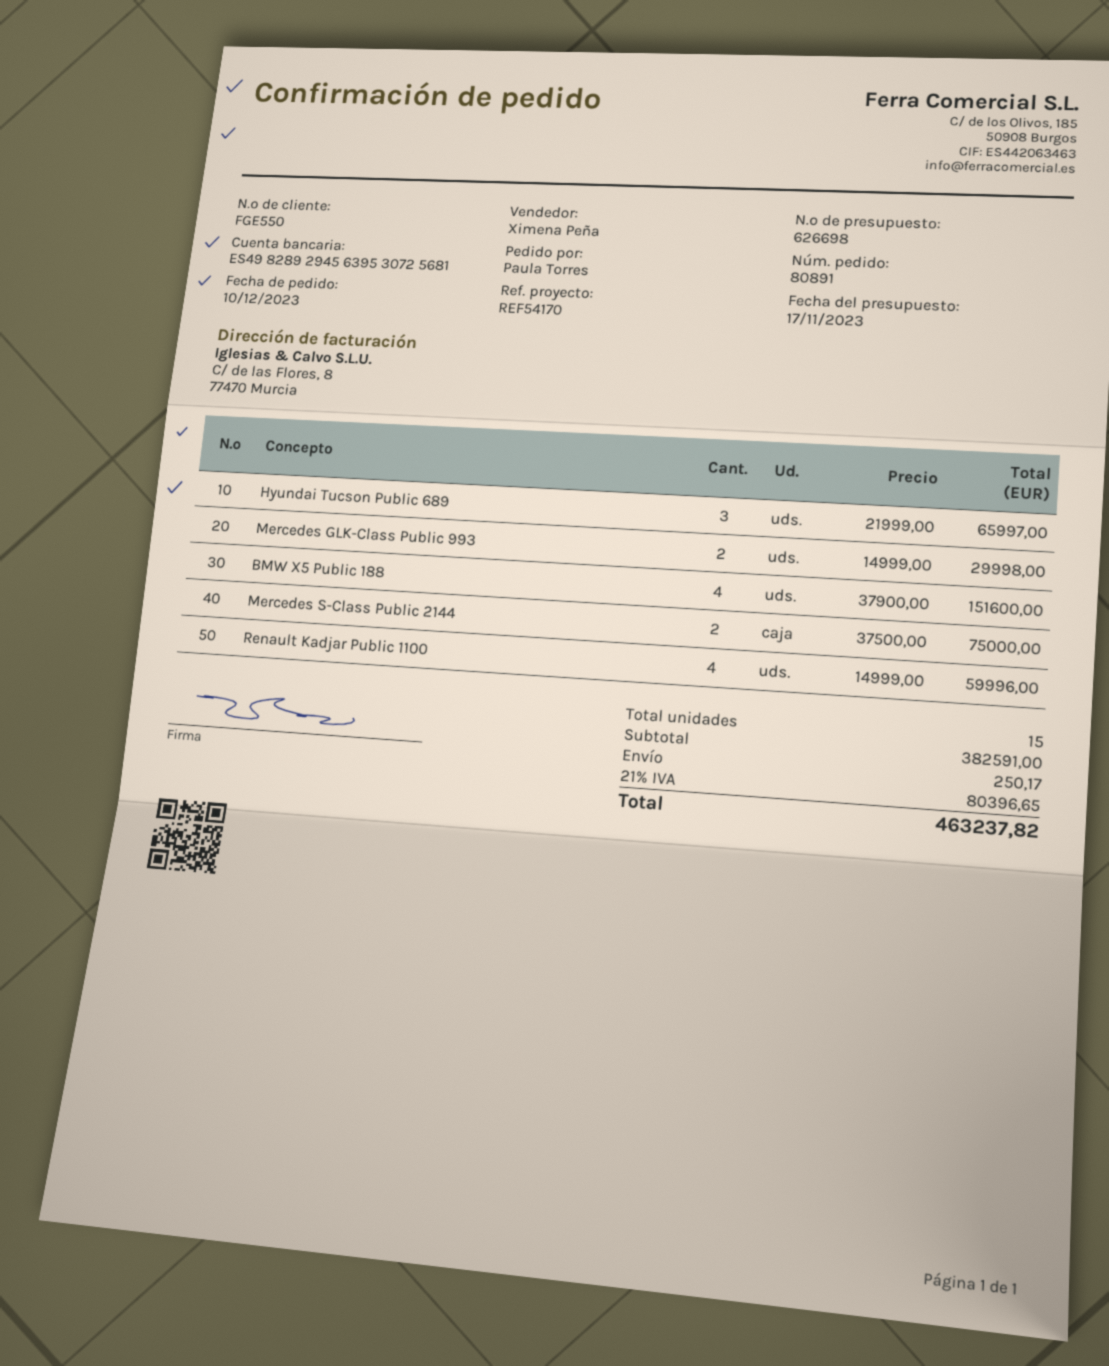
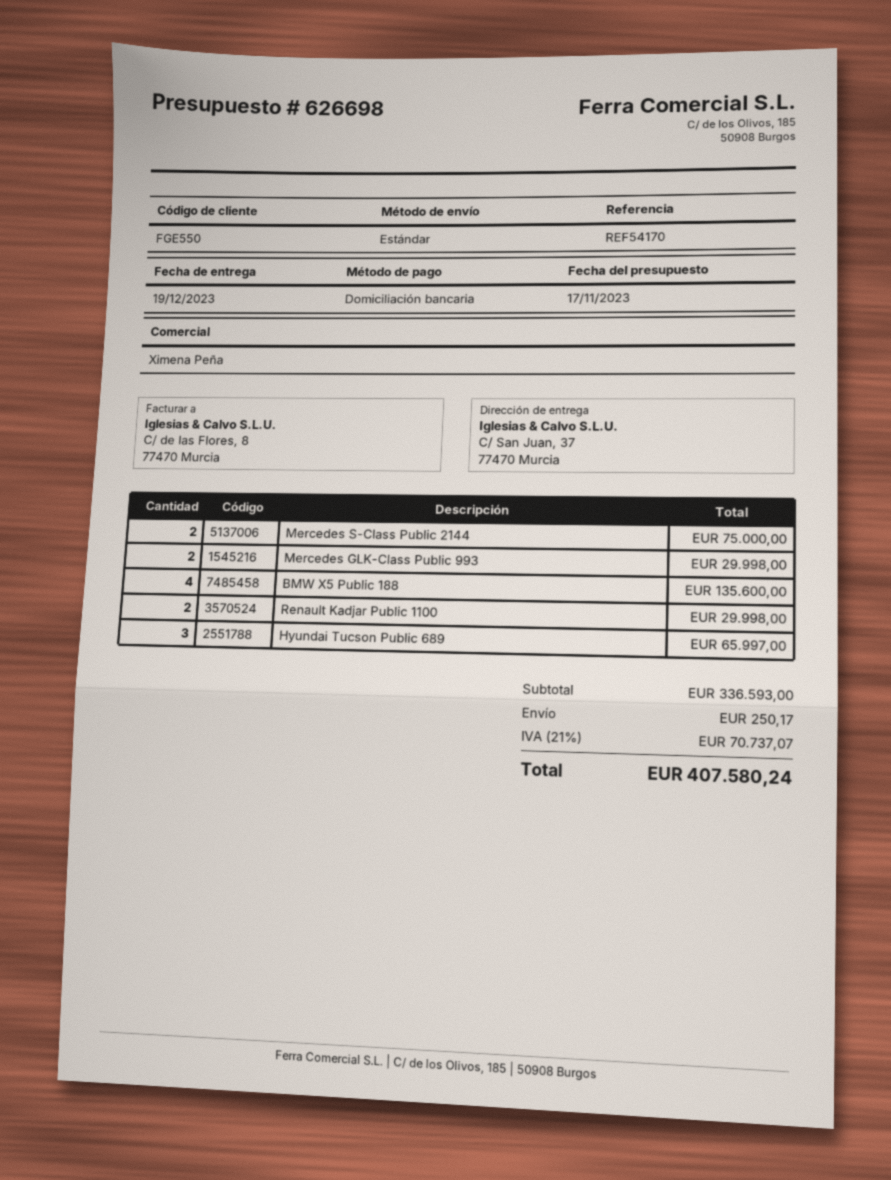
BMW X5 Public 188: 4 for 151600.00 -> 4 for 135600.00
Renault Kadjar Public 1100: 4 for 59996.00 -> 2 for 29998.00
subtotal: 382591.00 -> 336593.00
tax: 21% = 80396.65 -> 21% = 70737.07
total: 463237.82 -> 407580.24

